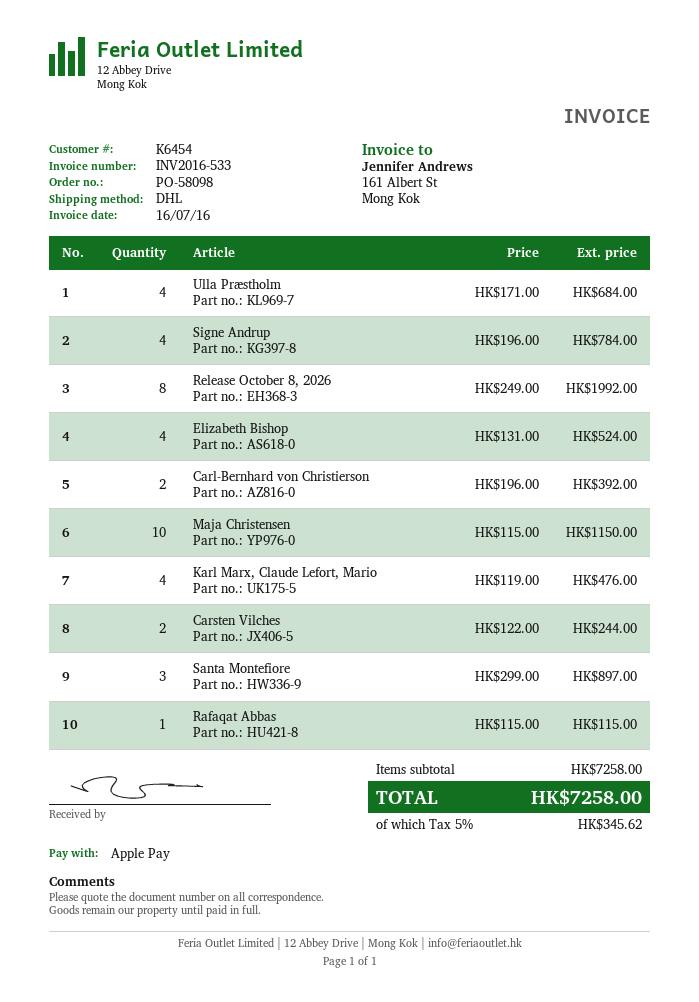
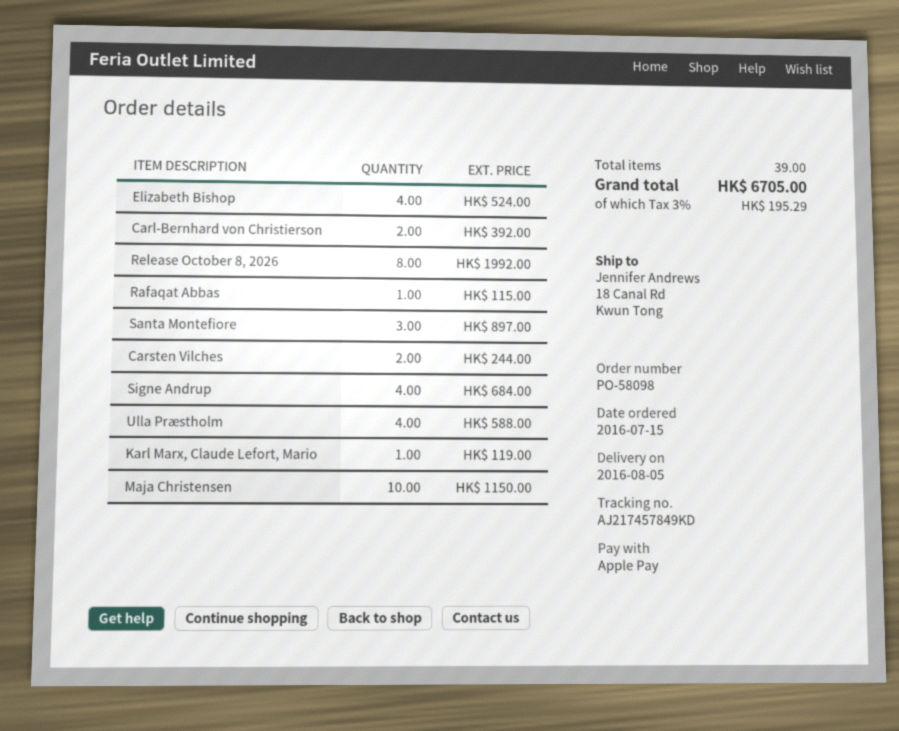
Ulla Præstholm: 4 for 684.00 -> 4 for 588.00
Signe Andrup: 4 for 784.00 -> 4 for 684.00
Karl Marx, Claude Lefort, Mario: 4 for 476.00 -> 1 for 119.00
tax: 5% = 345.62 -> 3% = 195.29
total: 7258.00 -> 6705.00

